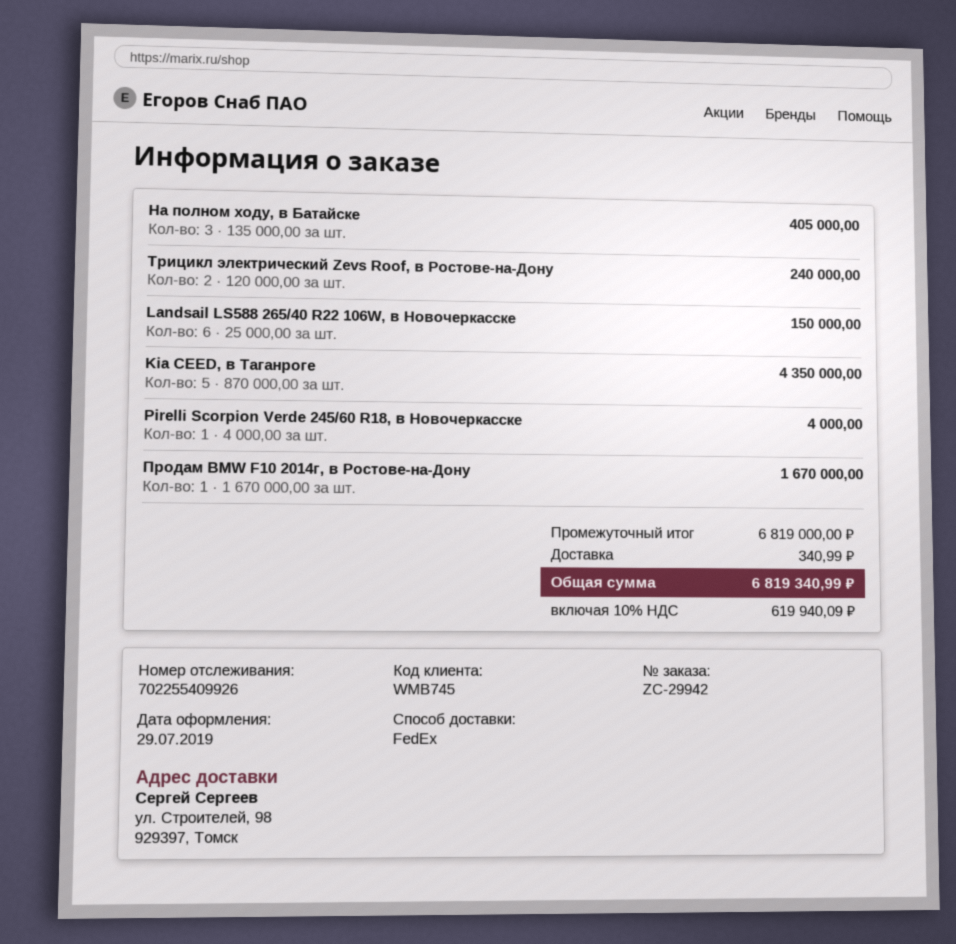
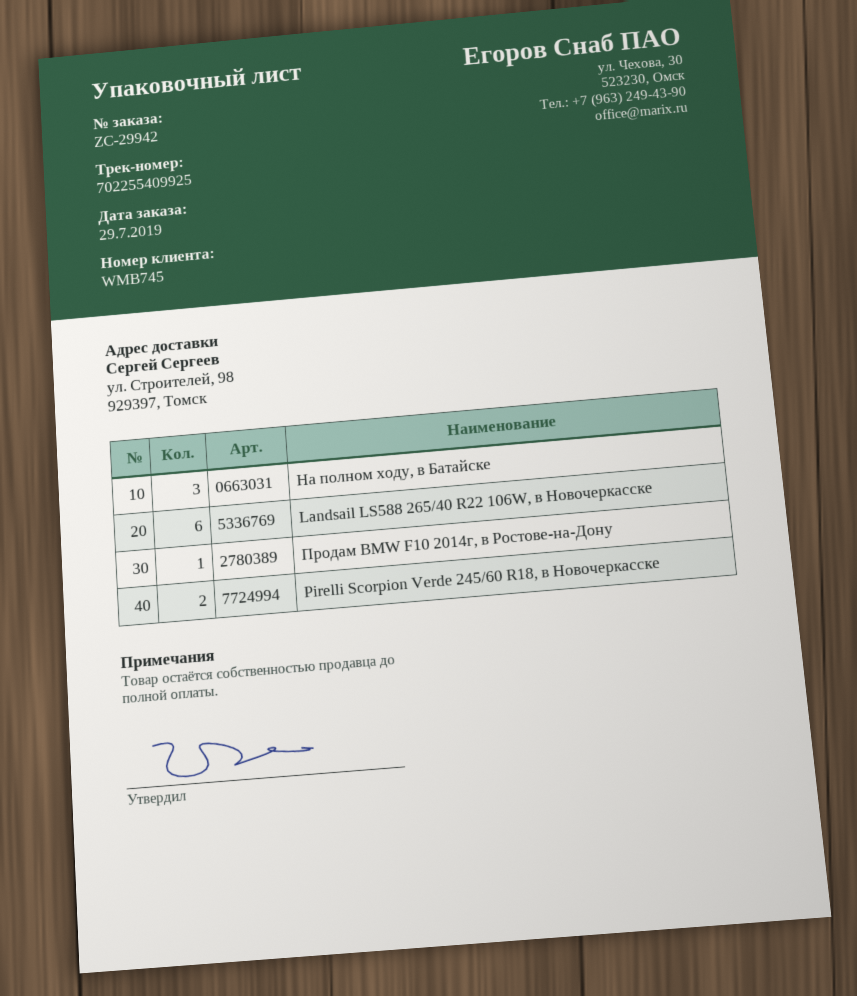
tracking number: 702255409926 -> 702255409925
Трицикл электрический Zevs Roof, в Ростове-на-Дону: 2 -> none
Kia CEED, в Таганроге: 5 -> none
Pirelli Scorpion Verde 245/60 R18, в Новочеркасске: 1 -> 2

